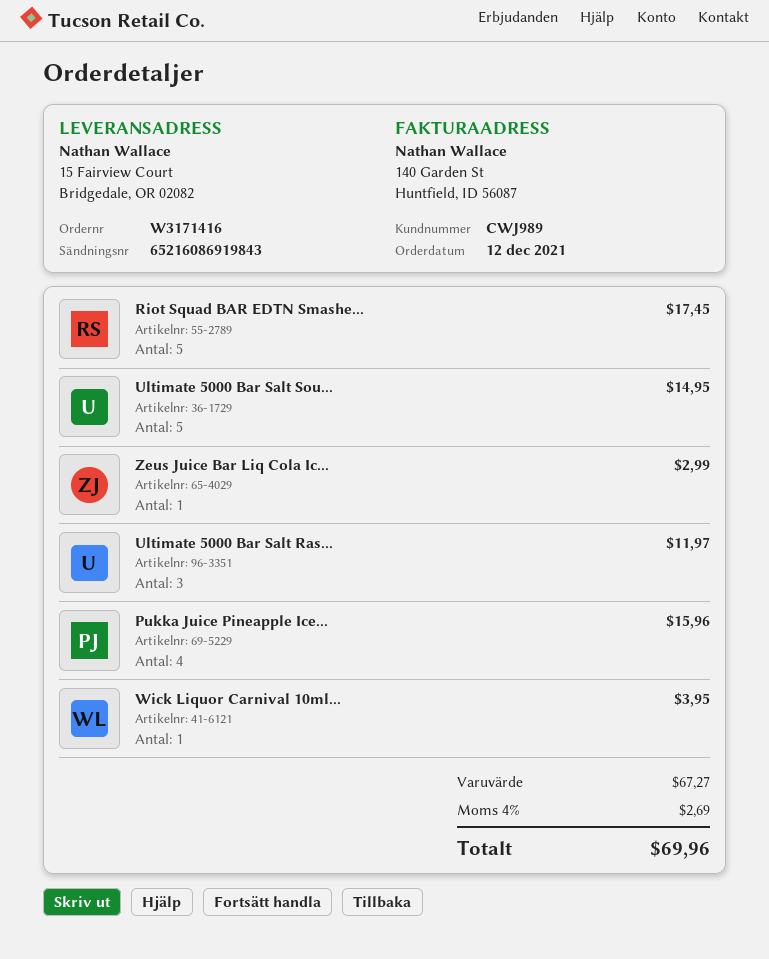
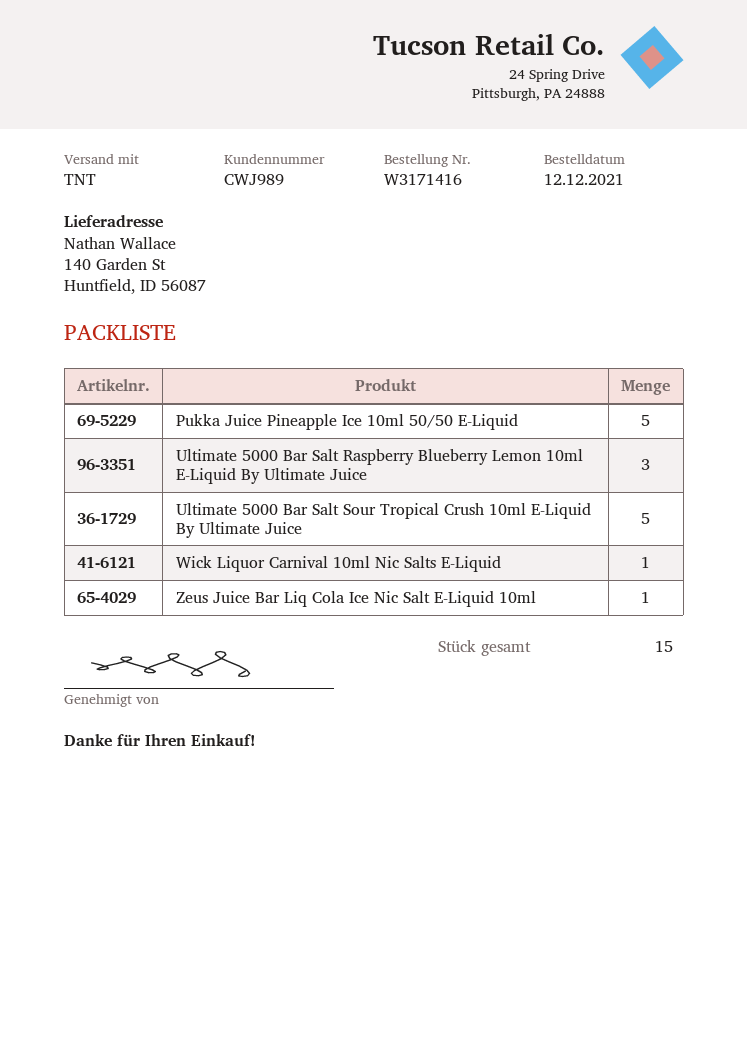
ship to: 15 Fairview Court, Bridgedale, OR 02082 -> 140 Garden St, Huntfield, ID 56087
Riot Squad BAR EDTN Smashe...: 5 -> none
Pukka Juice Pineapple Ice...: 4 -> 5

